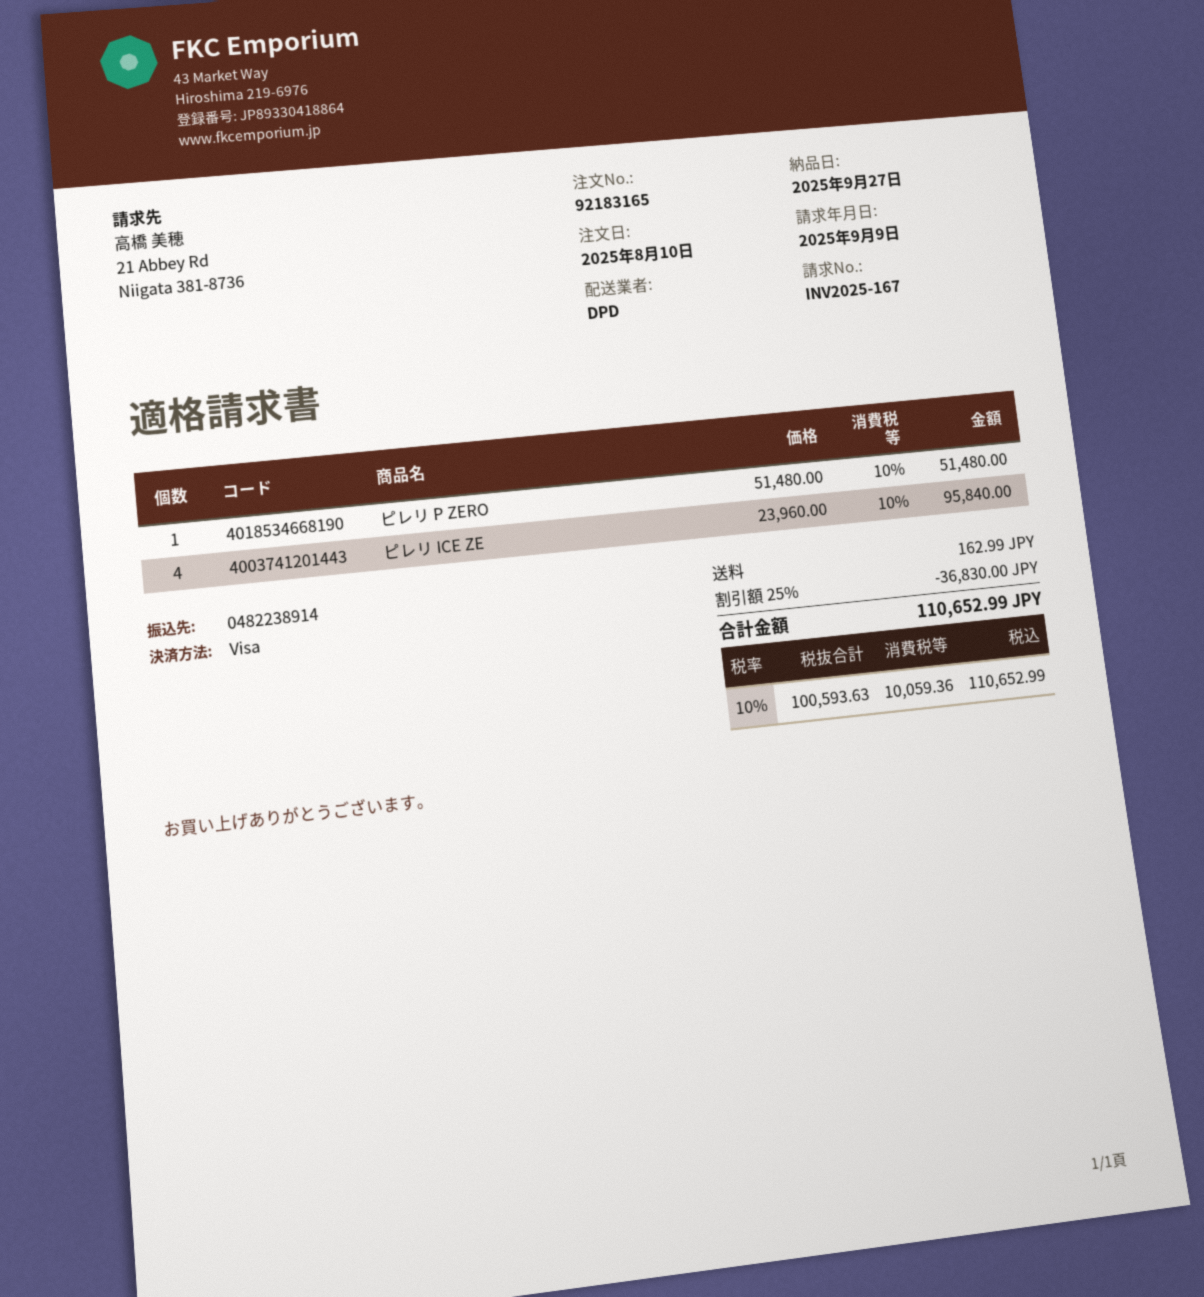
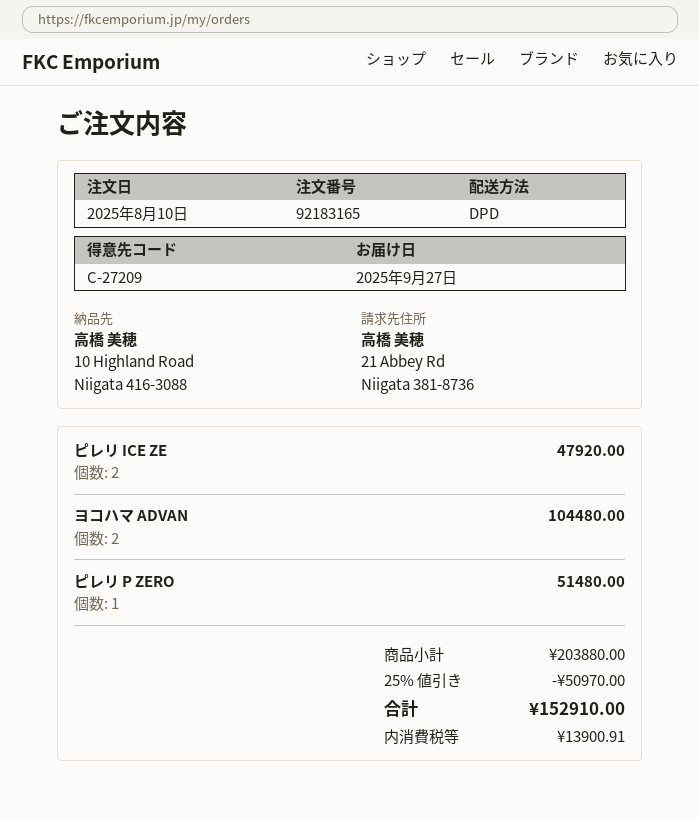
ピレリ ICE ZE: 4 for 95840.00 -> 2 for 47920.00
ヨコハマ ADVAN: none -> 2 for 104480.00
discount: 25% = 36830.00 -> 25% = 50970.00
shipping: 162.99 -> none
tax: 10059.36 -> 13900.91
total: 110652.99 -> 152910.00

